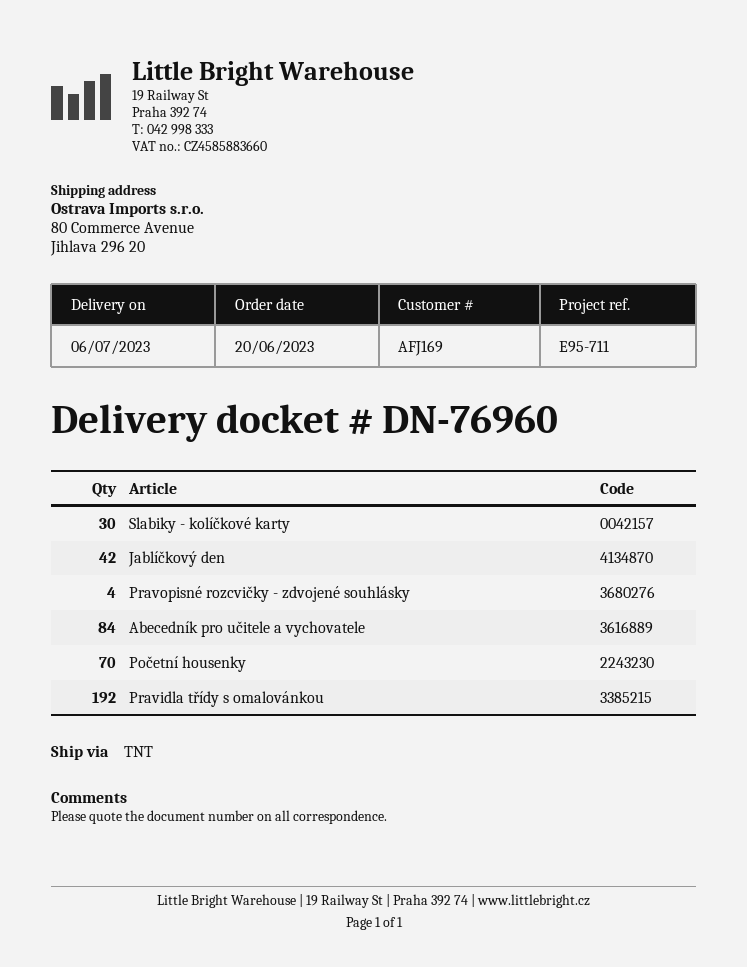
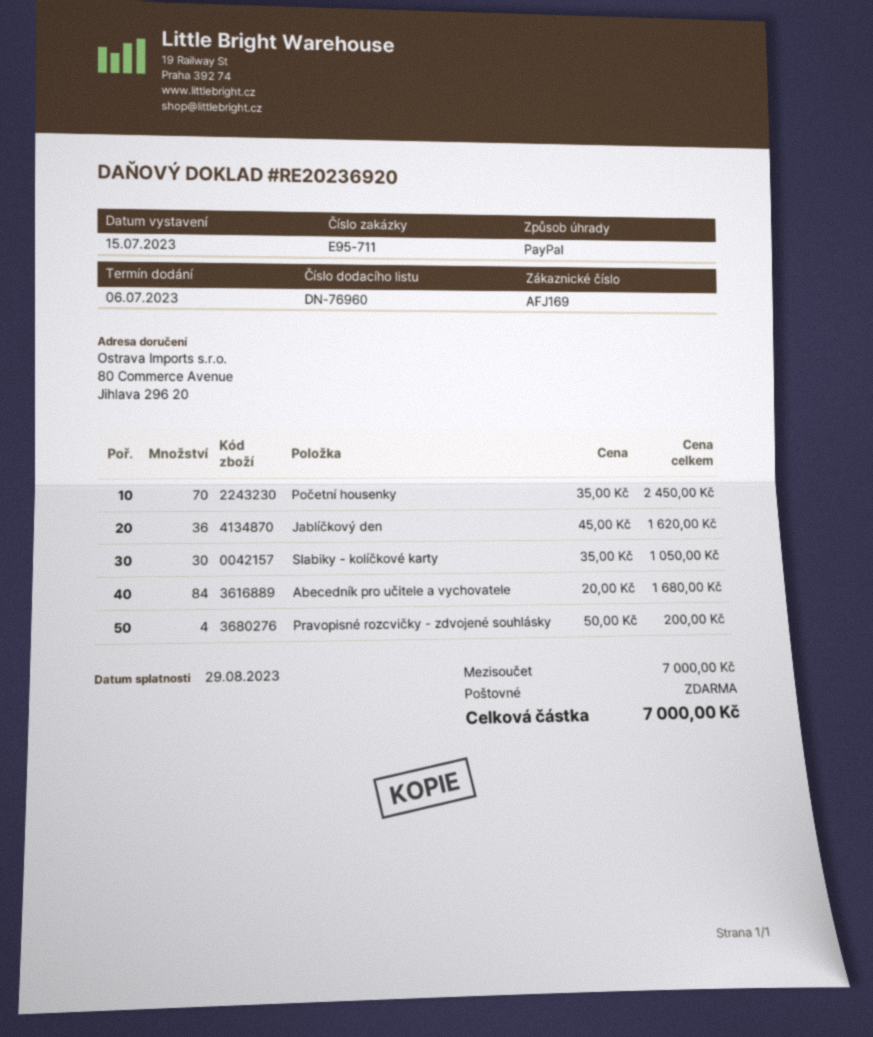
Jablíčkový den: 42 -> 36
Pravidla třídy s omalovánkou: 192 -> none

